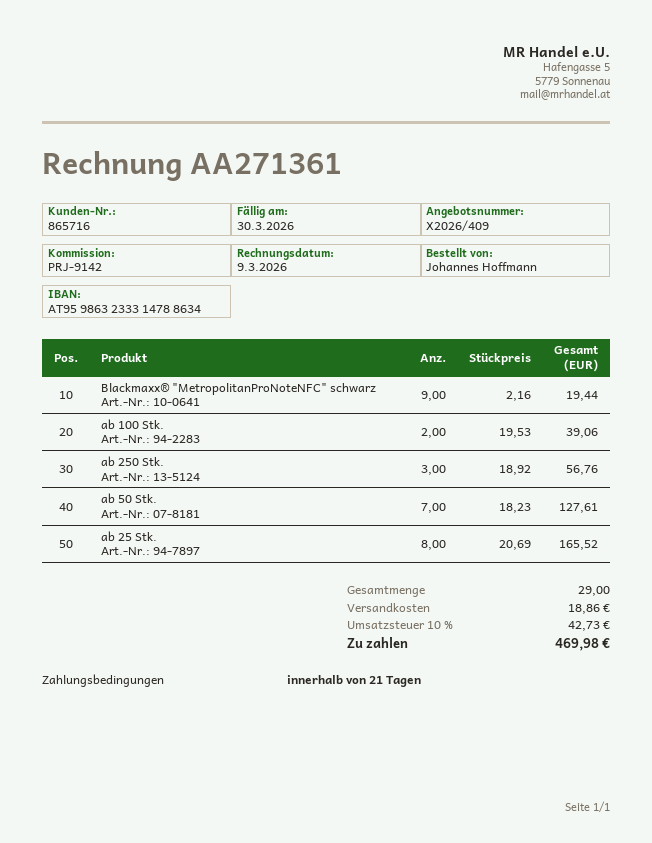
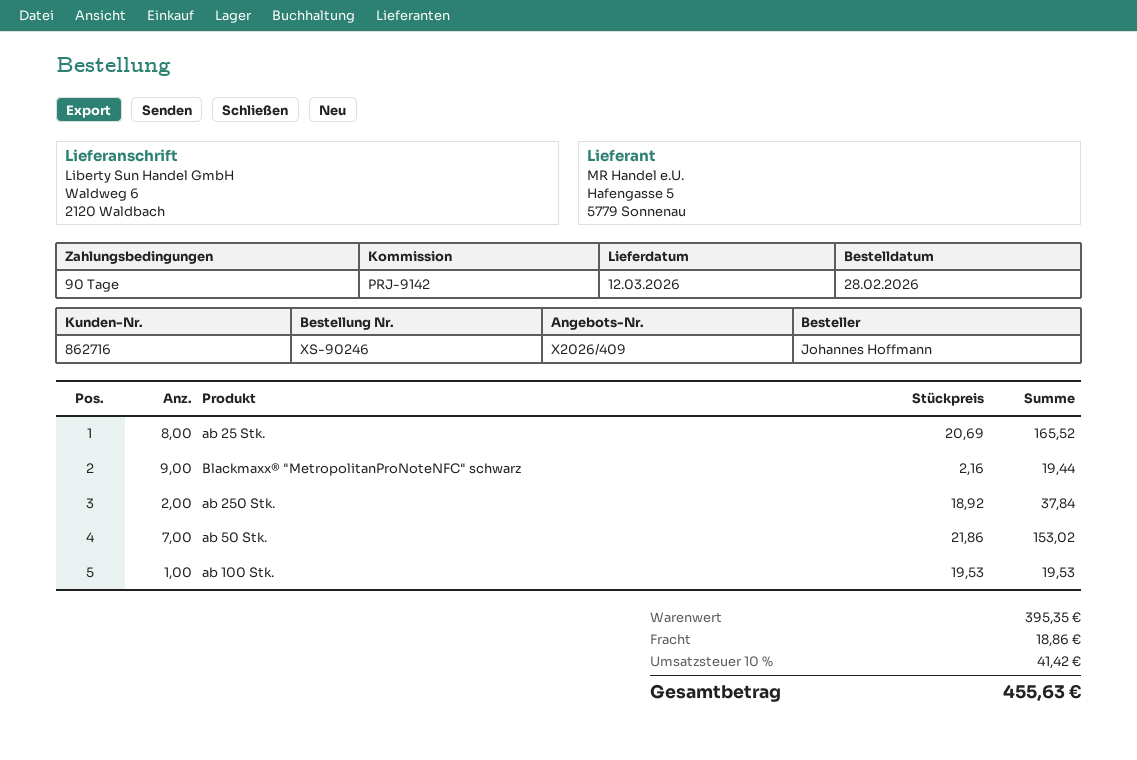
payment terms: 21 days -> 90 days
customer number: 865716 -> 862716
ab 100 Stk.: 2 x 19.53 = 39.06 -> 1 x 19.53 = 19.53
ab 250 Stk.: 3 x 18.92 = 56.76 -> 2 x 18.92 = 37.84
ab 50 Stk.: 7 x 18.23 = 127.61 -> 7 x 21.86 = 153.02
tax: 10% = 42.73 -> 10% = 41.42
total: 469.98 -> 455.63

